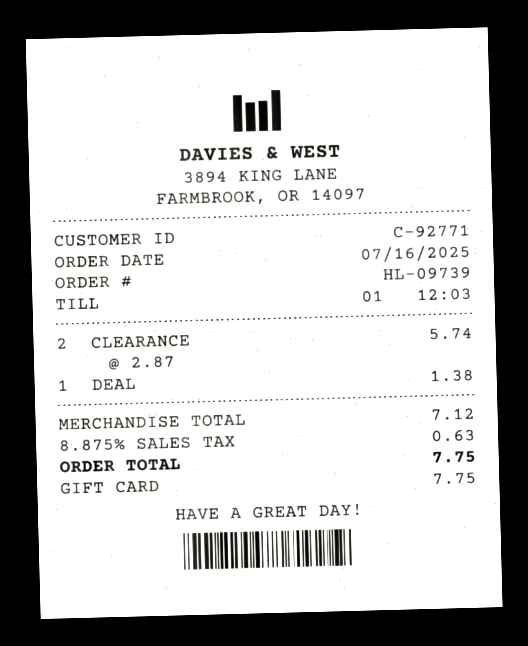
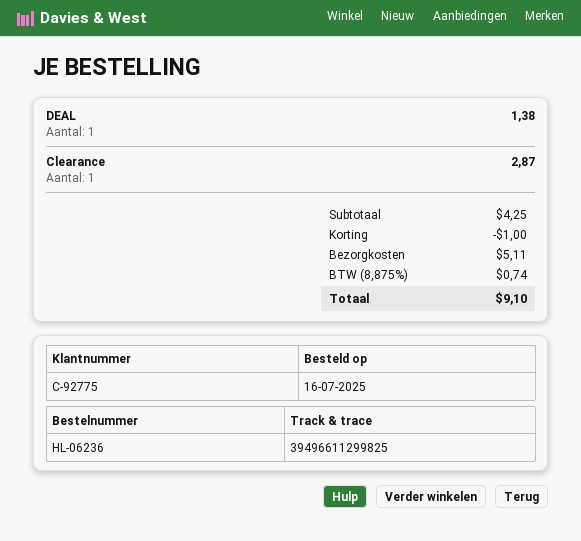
order number: HL-09739 -> HL-06236
customer number: C-92771 -> C-92775
CLEARANCE: 2 for 5.74 -> 1 for 2.87
subtotal: 7.12 -> 4.25
discount: none -> 1.00
shipping: none -> 5.11
tax: 8.875% = 0.63 -> 8.875% = 0.74
total: 7.75 -> 9.10

